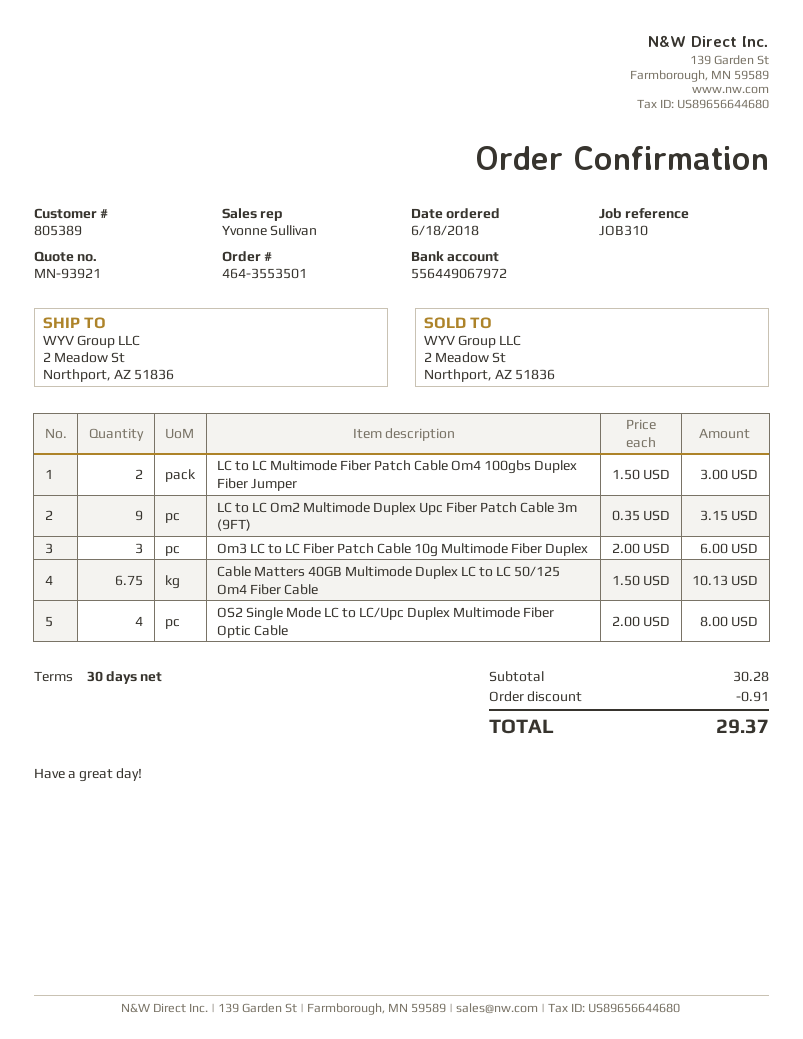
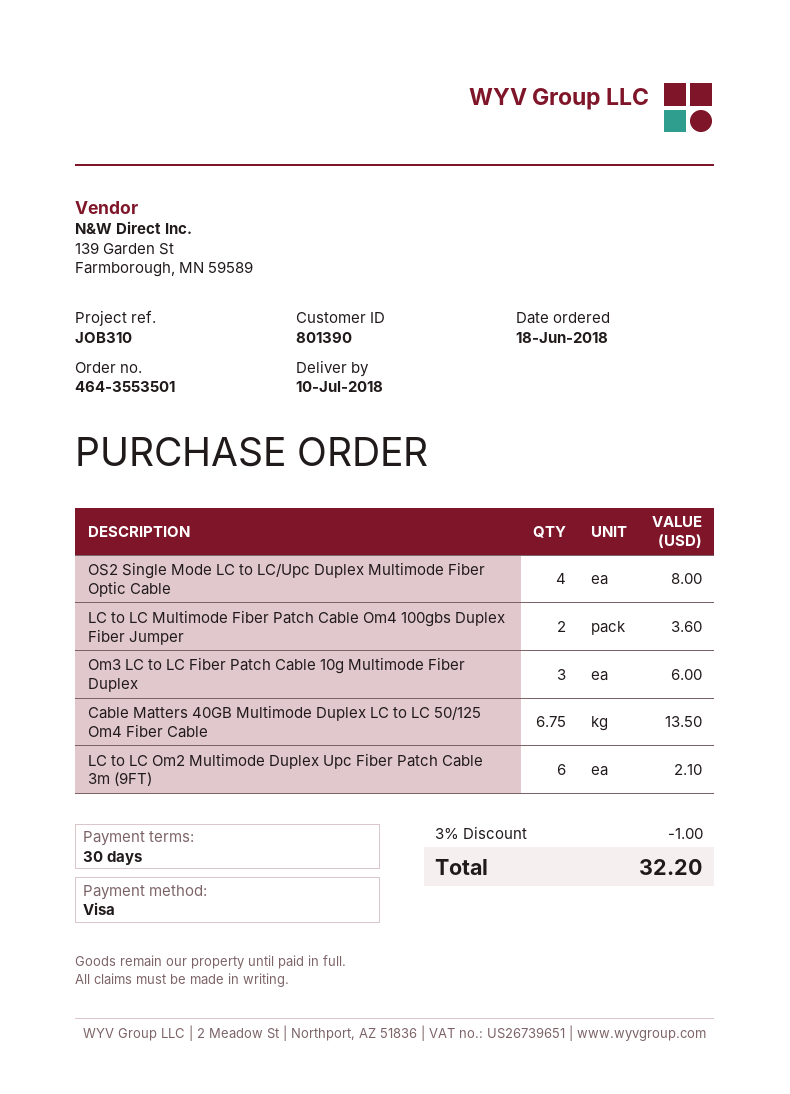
customer number: 805389 -> 801390
LC to LC Multimode Fiber Patch Cable Om4 100gbs Duplex Fiber Jumper: 2 for 3.00 -> 2 for 3.60
LC to LC Om2 Multimode Duplex Upc Fiber Patch Cable 3m (9FT): 9 for 3.15 -> 6 for 2.10
Cable Matters 40GB Multimode Duplex LC to LC 50/125 Om4 Fiber Cable: 6.75 for 10.13 -> 6.75 for 13.50
discount: 0.91 -> 1.00
total: 29.37 -> 32.20

